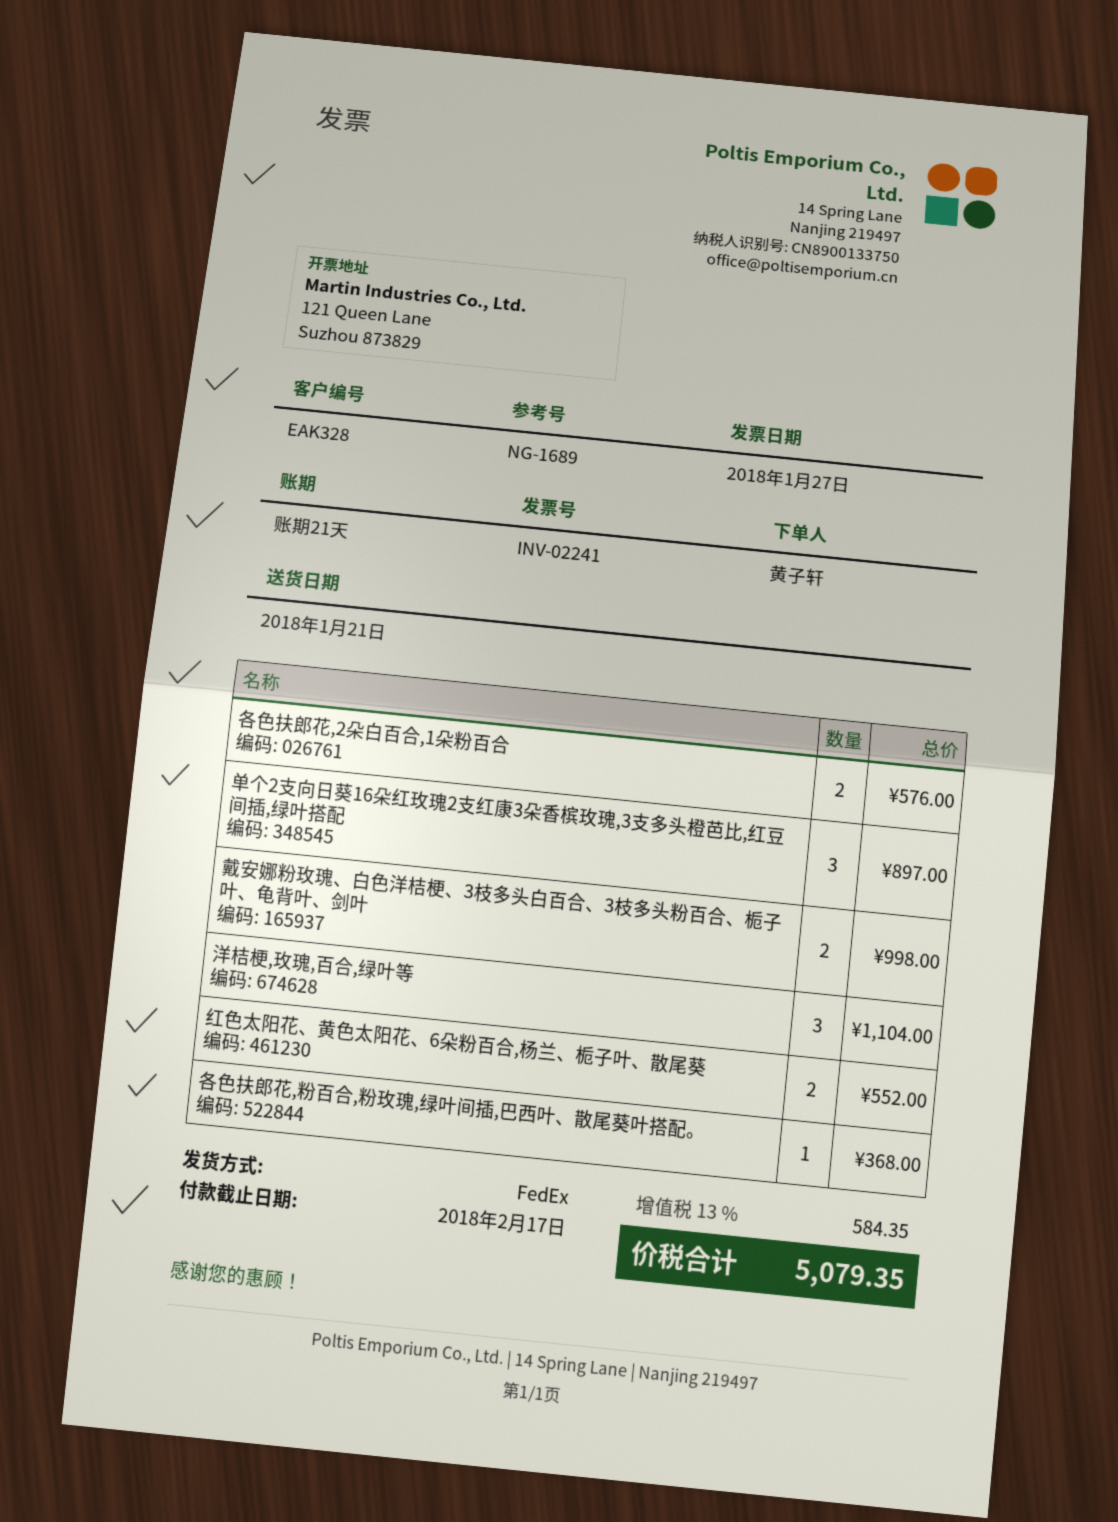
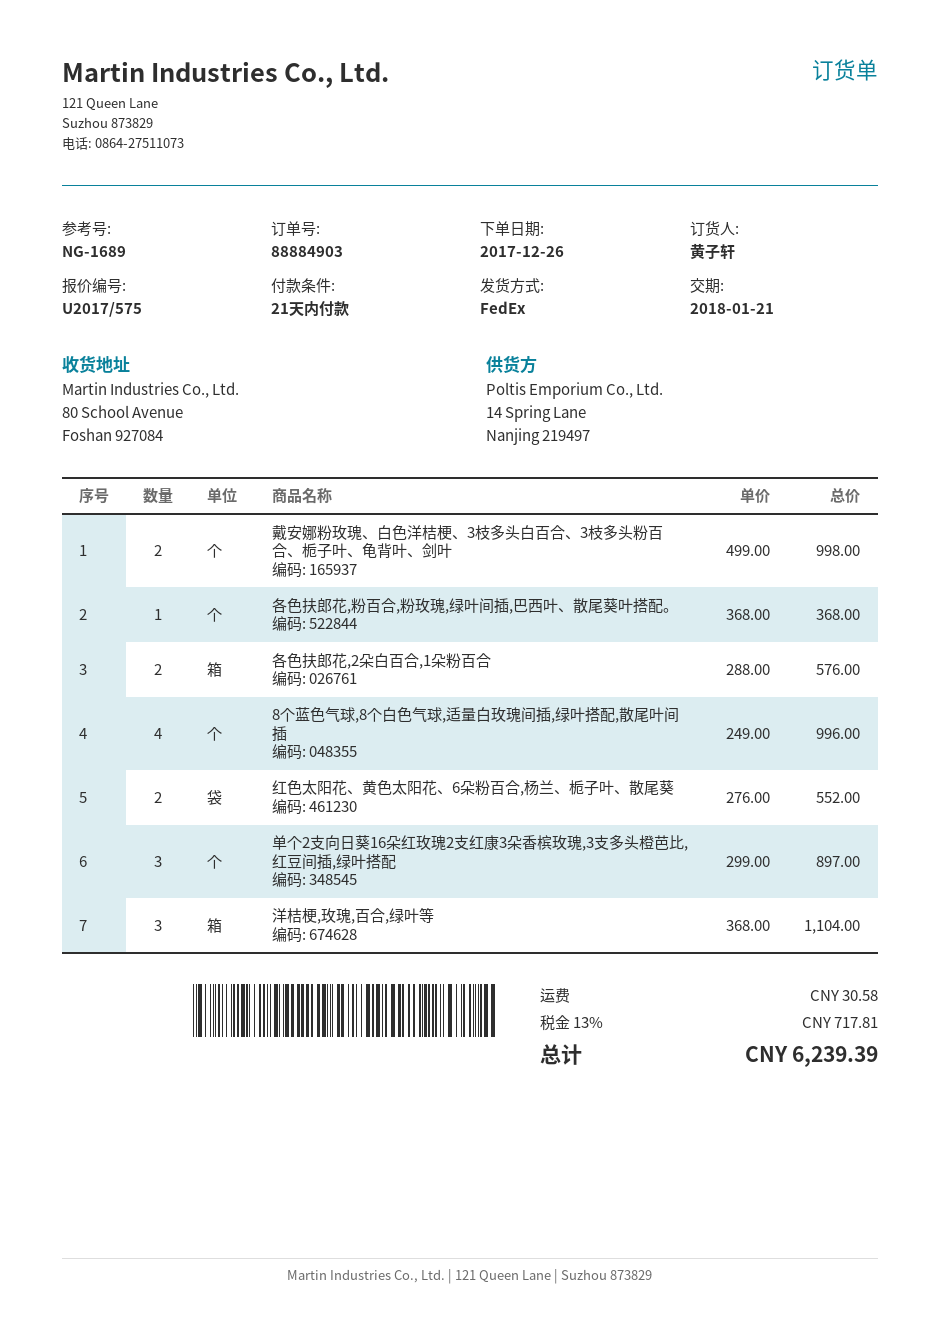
8个蓝色气球,8个白色气球,适量白玫瑰间插,绿叶搭配,散尾叶间插: none -> 4 for 996.00
shipping: none -> 30.58
tax: 13% = 584.35 -> 13% = 717.81
total: 5079.35 -> 6239.39

